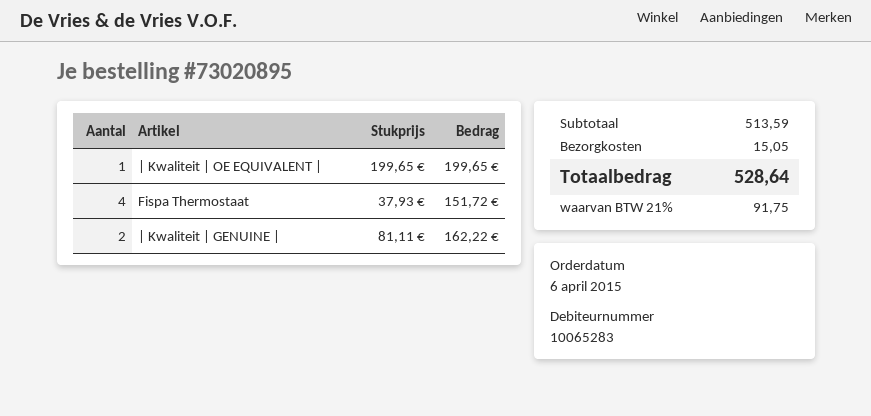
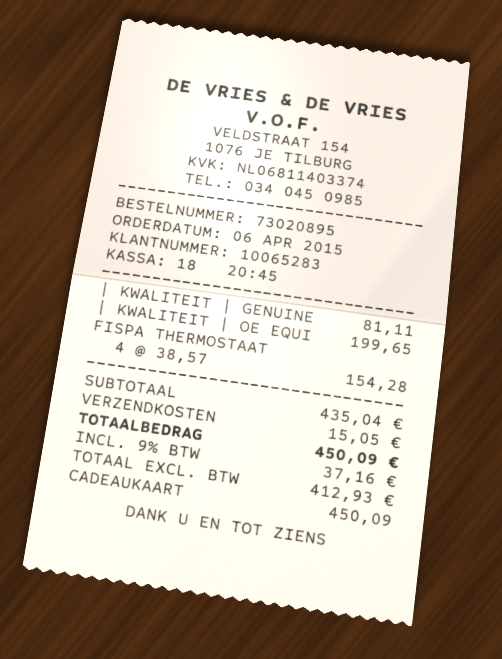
Fispa Thermostaat: 4 x 37.93 = 151.72 -> 4 x 38.57 = 154.28
| Kwaliteit | GENUINE |: 2 x 81.11 = 162.22 -> 1 x 81.11 = 81.11
subtotal: 513.59 -> 435.04
tax: 21% = 91.75 -> 9% = 37.16
total: 528.64 -> 450.09

